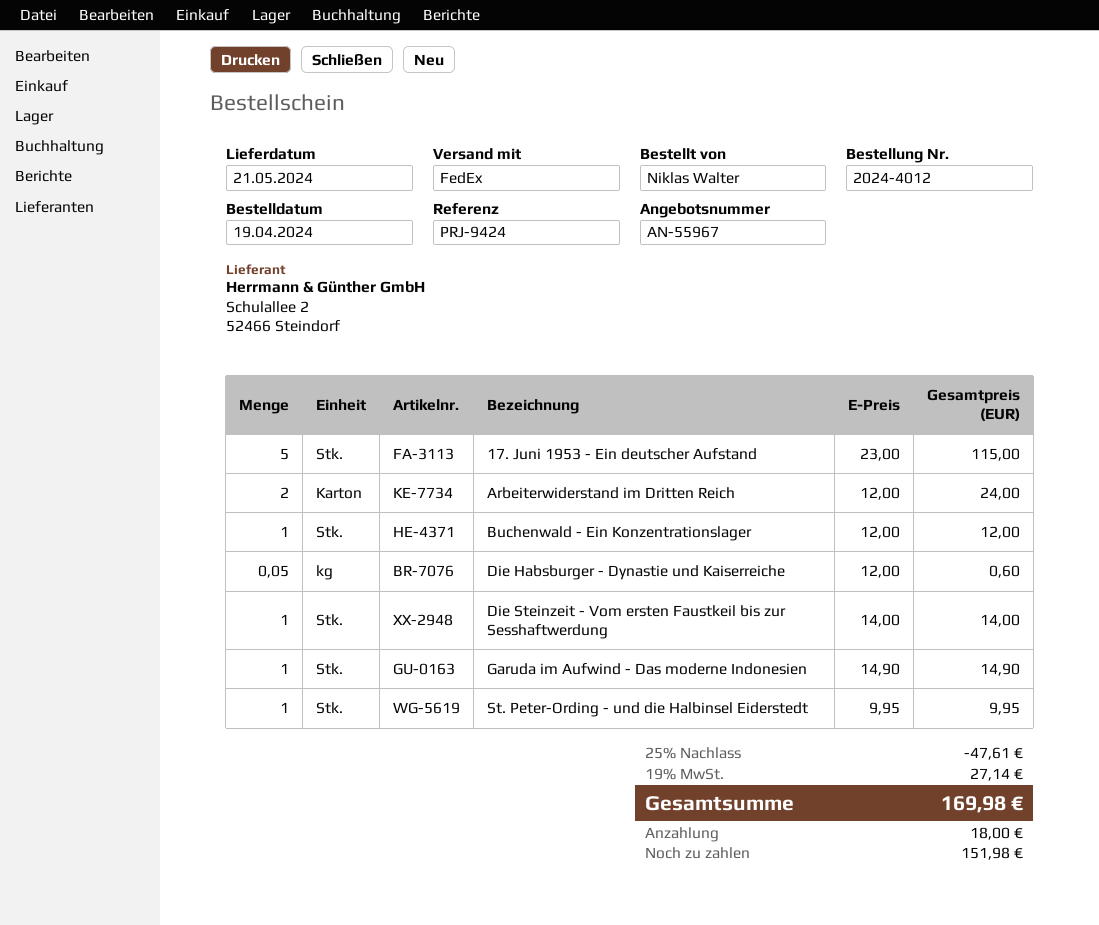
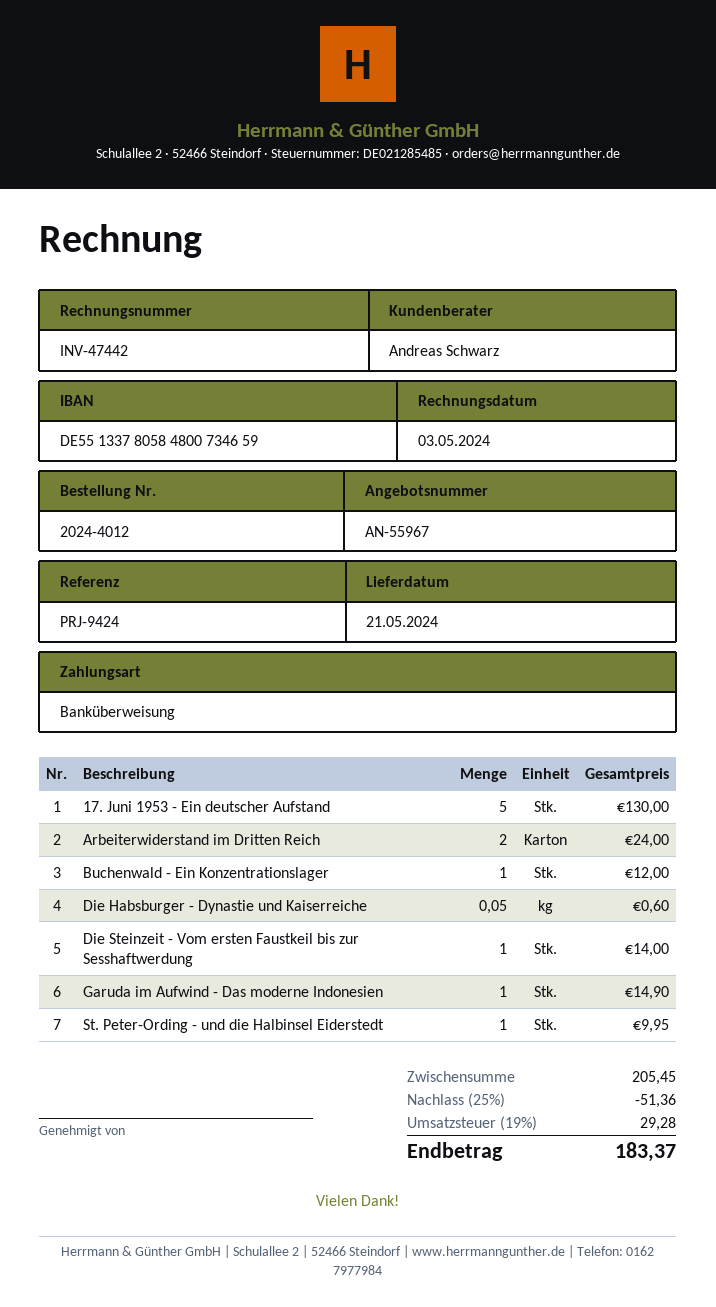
17. Juni 1953 - Ein deutscher Aufstand: 5 for 115.00 -> 5 for 130.00
discount: 25% = 47.61 -> 25% = 51.36
tax: 19% = 27.14 -> 19% = 29.28
total: 169.98 -> 183.37

